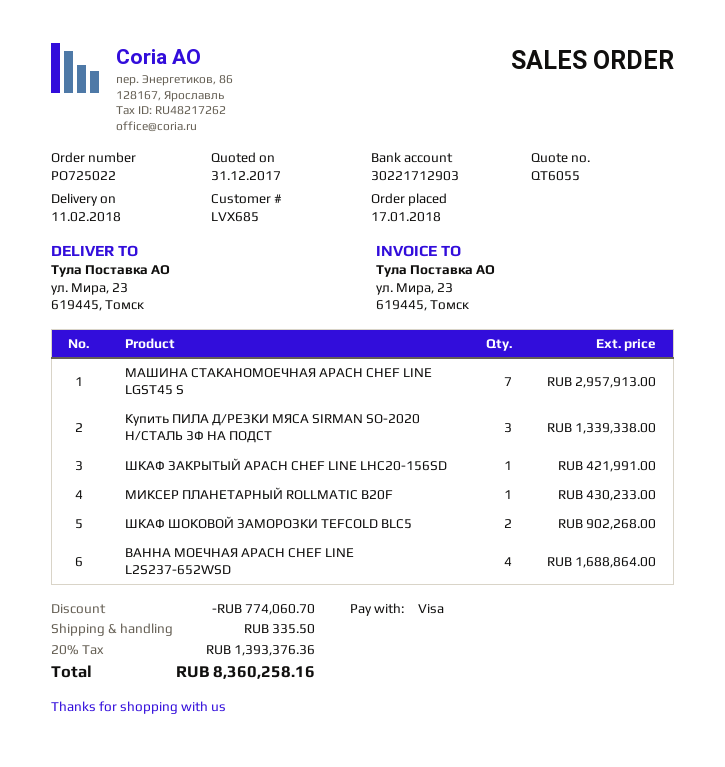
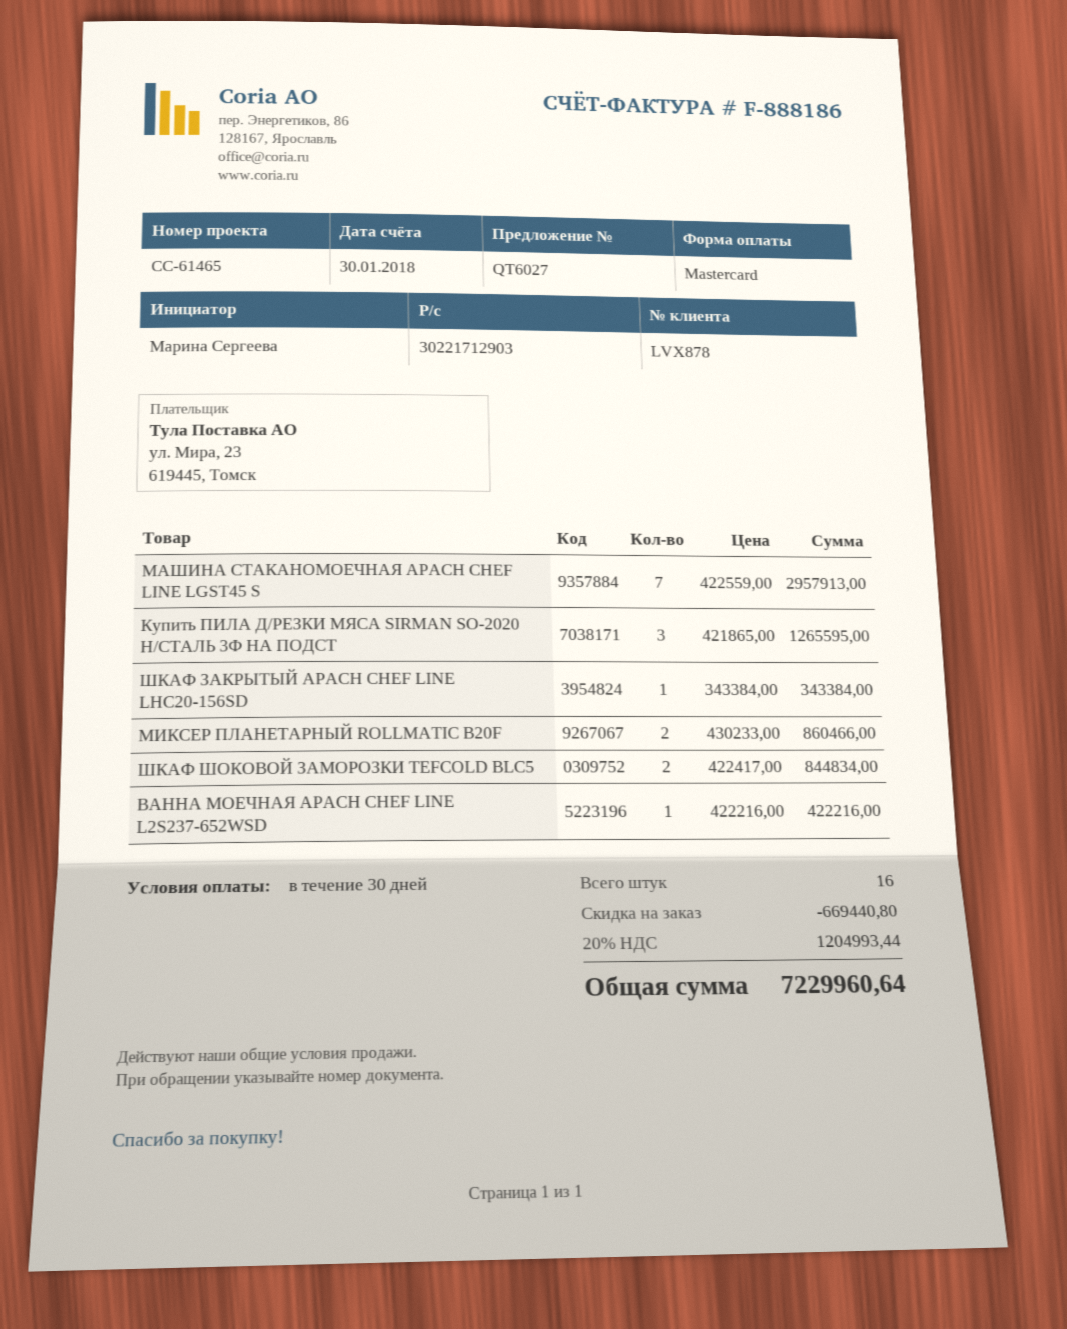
quote number: QT6055 -> QT6027
customer number: LVX685 -> LVX878
payment method: Visa -> Mastercard
Купить ПИЛА Д/РЕЗКИ МЯСА SIRMAN SO-2020 Н/СТАЛЬ 3Ф НА ПОДСТ: 3 for 1339338.00 -> 3 for 1265595.00
ШКАФ ЗАКРЫТЫЙ APACH CHEF LINE LHC20-156SD: 1 for 421991.00 -> 1 for 343384.00
МИКСЕР ПЛАНЕТАРНЫЙ ROLLMATIC B20F: 1 for 430233.00 -> 2 for 860466.00
ШКАФ ШОКОВОЙ ЗАМОРОЗКИ TEFCOLD BLC5: 2 for 902268.00 -> 2 for 844834.00
ВАННА МОЕЧНАЯ APACH CHEF LINE L2S237-652WSD: 4 for 1688864.00 -> 1 for 422216.00
discount: 774060.70 -> 669440.80
shipping: 335.50 -> none
tax: 20% = 1393376.36 -> 20% = 1204993.44
total: 8360258.16 -> 7229960.64

